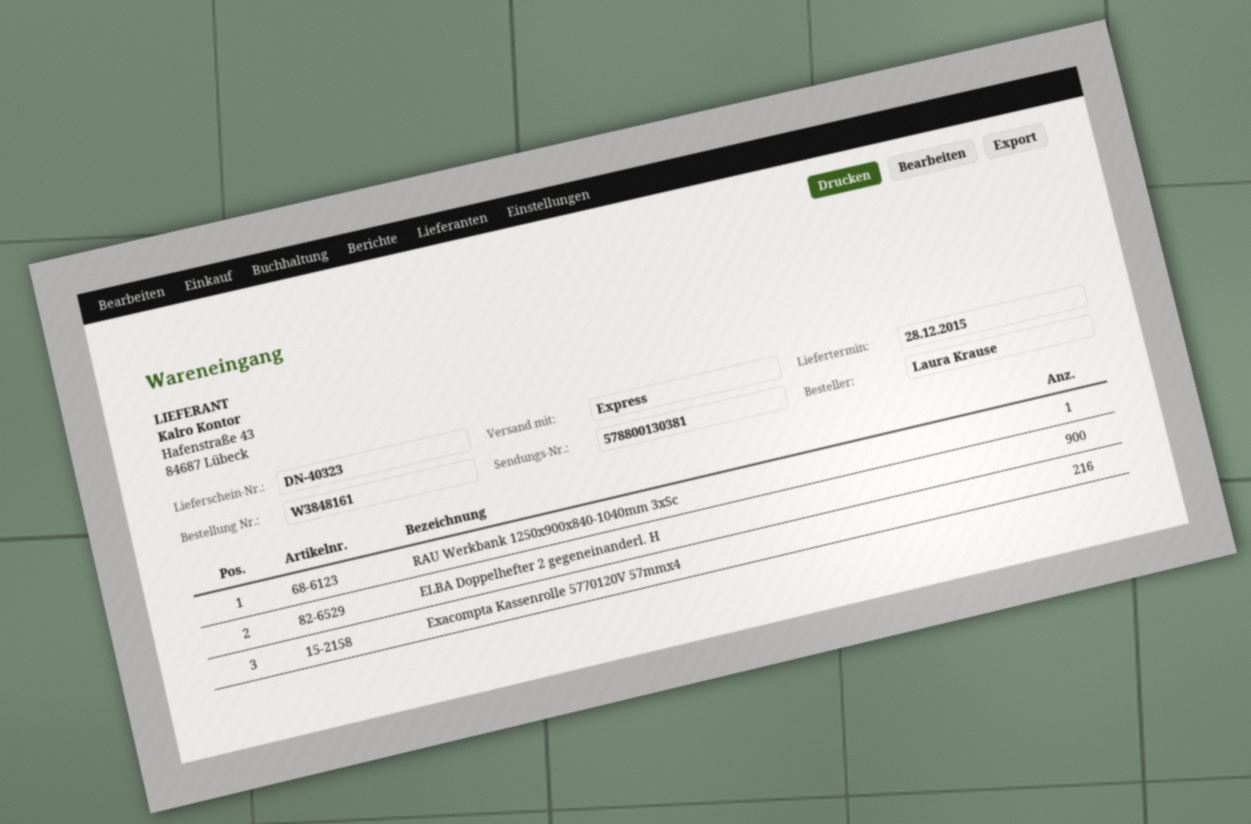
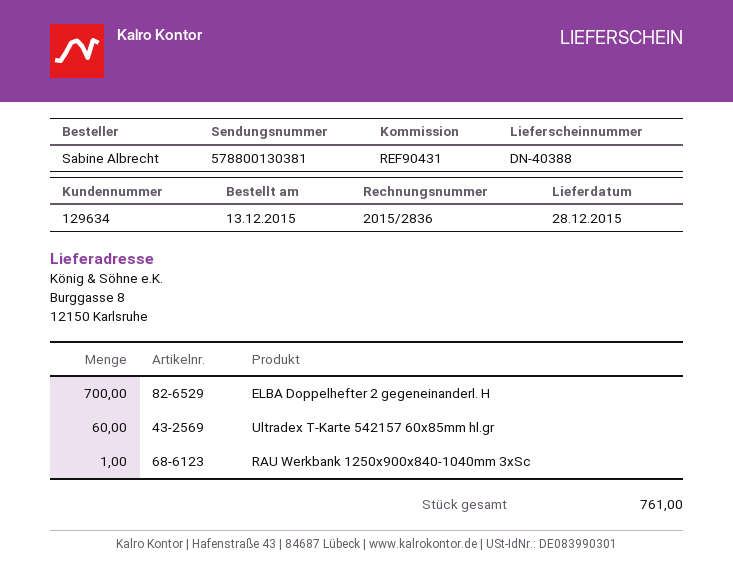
delivery note number: DN-40323 -> DN-40388
ordered by: Laura Krause -> Sabine Albrecht
ELBA Doppelhefter 2 gegeneinanderl. H: 900 -> 700
Exacompta Kassenrolle 5770120V 57mmx4: 216 -> none
Ultradex T-Karte 542157 60x85mm hl.gr: none -> 60

